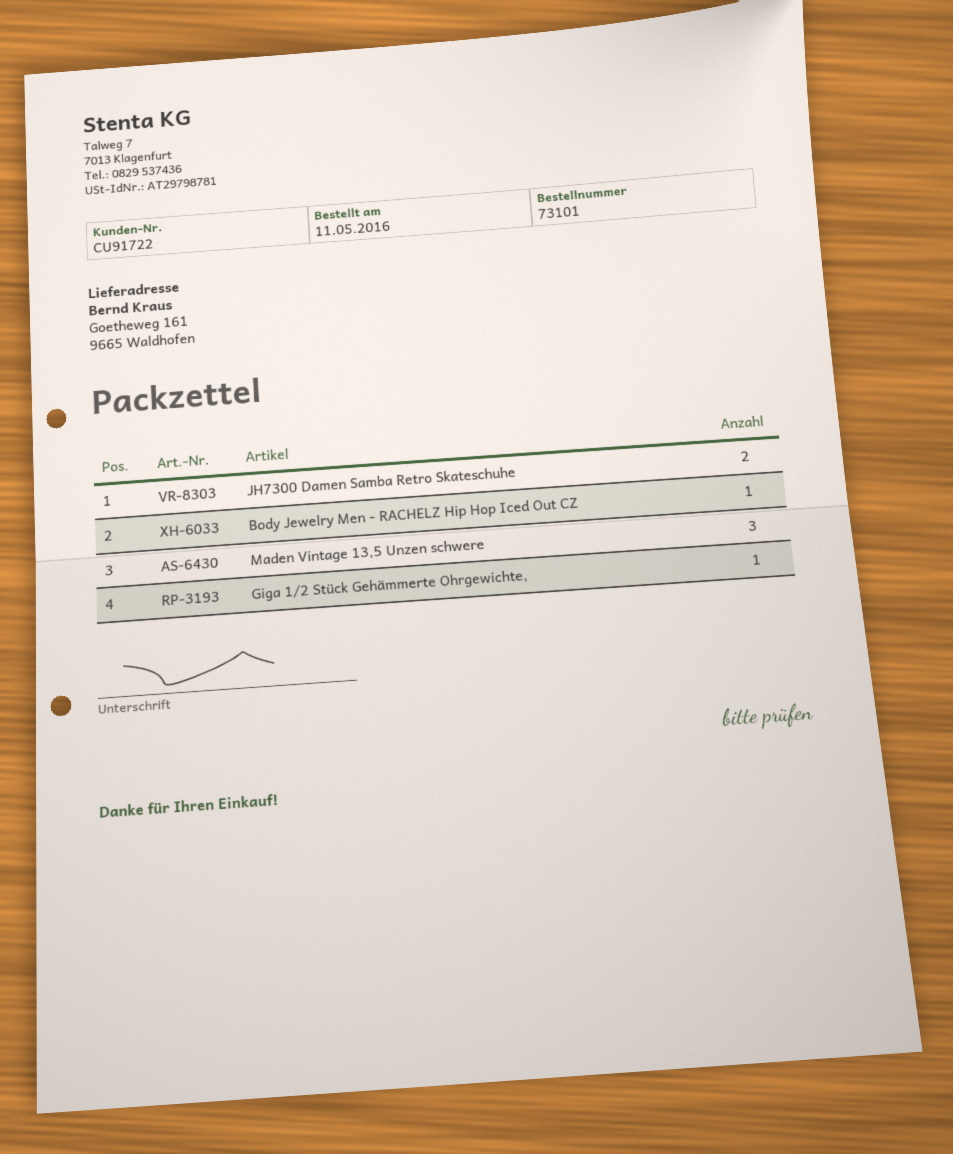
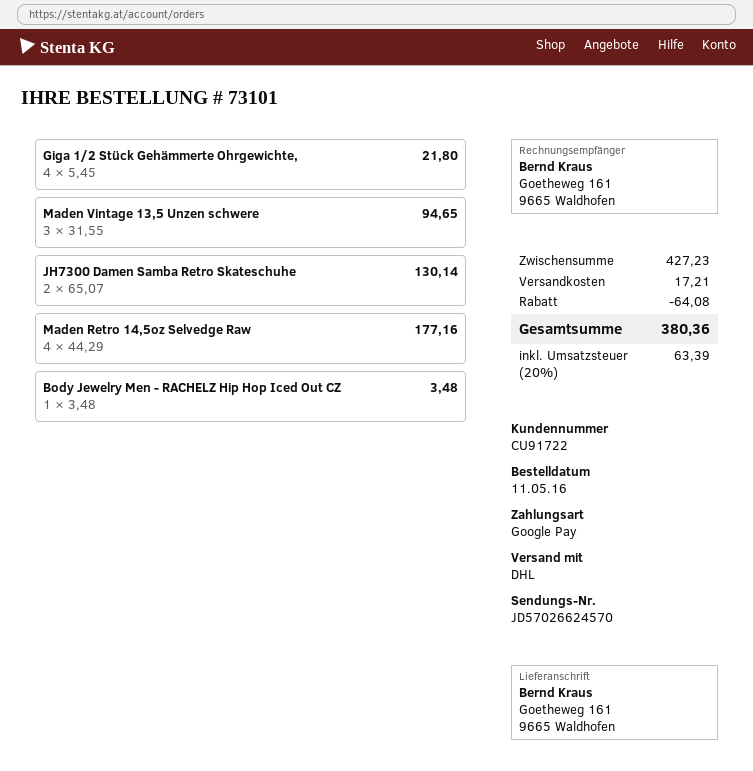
Giga 1/2 Stück Gehämmerte Ohrgewichte,: 1 -> 4
Maden Retro 14,5oz Selvedge Raw: none -> 4

